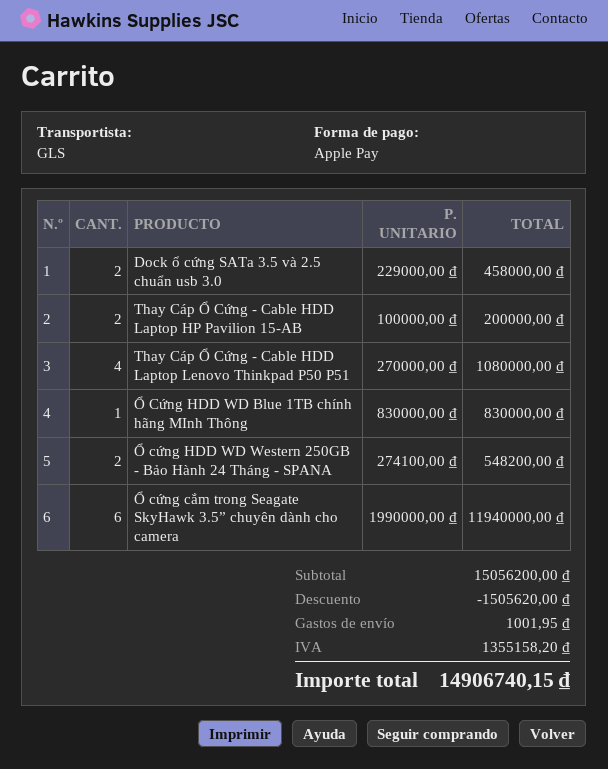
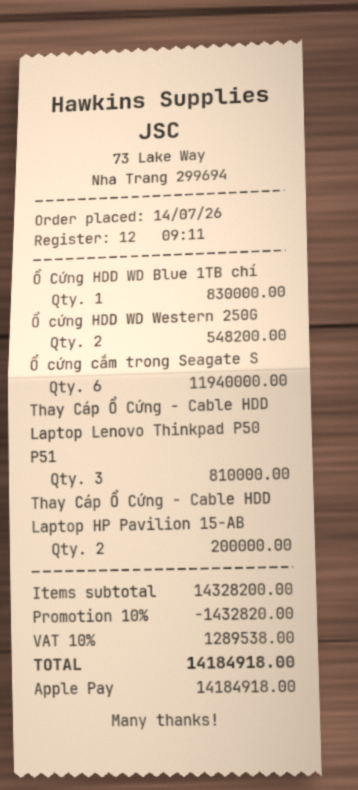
Dock ổ cứng SATa 3.5 và 2.5 chuẩn usb 3.0: 2 for 458000.00 -> none
Thay Cáp Ổ Cứng - Cable HDD Laptop Lenovo Thinkpad P50 P51: 4 for 1080000.00 -> 3 for 810000.00
subtotal: 15056200.00 -> 14328200.00
discount: 1505620.00 -> 1432820.00
shipping: 1001.95 -> none
tax: 1355158.20 -> 1289538.00
total: 14906740.15 -> 14184918.00

